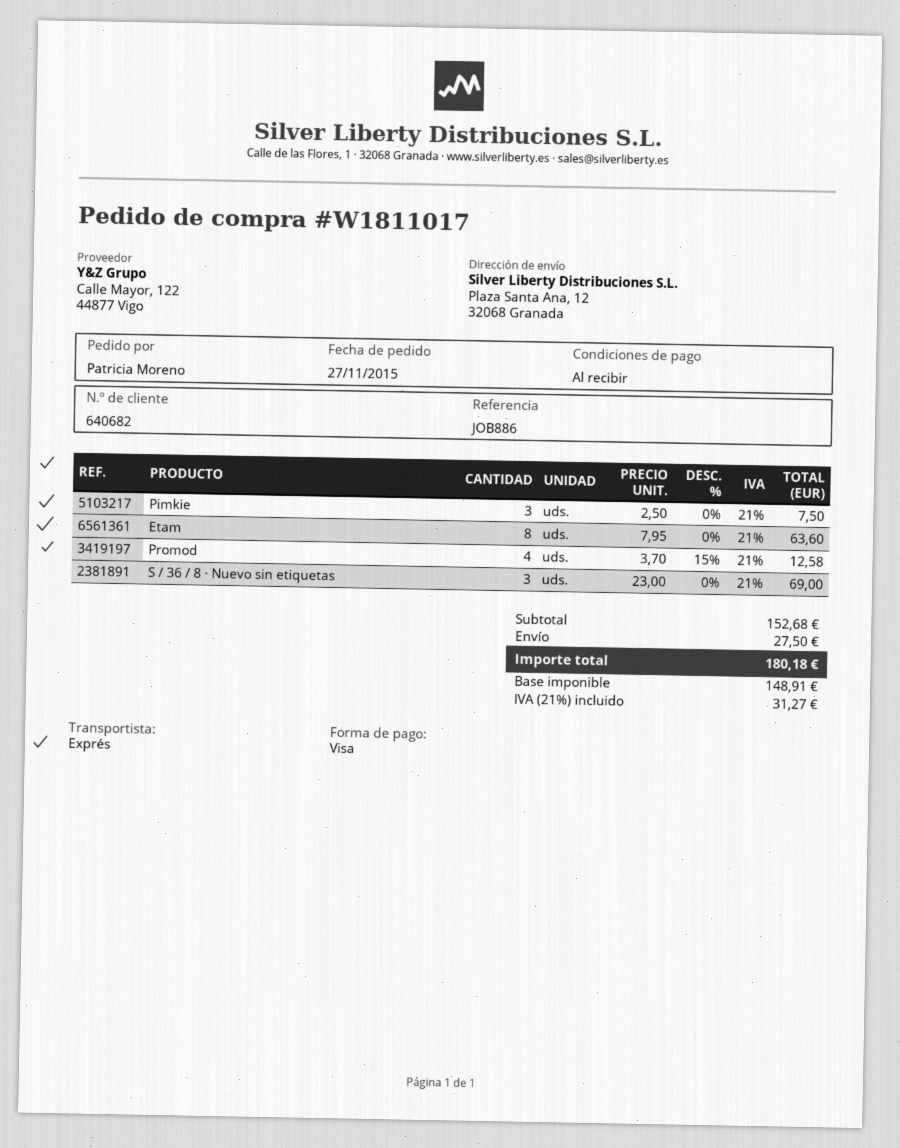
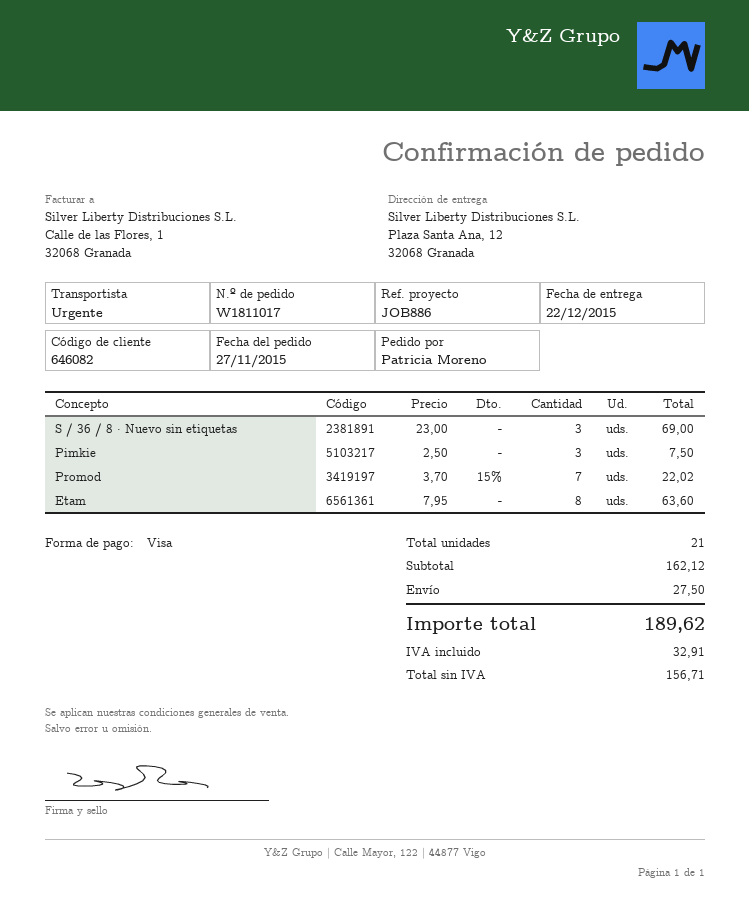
customer number: 640682 -> 646082
Promod: 4 x 3.70 - 15% = 12.58 -> 7 x 3.70 - 15% = 22.02
subtotal: 152.68 -> 162.12
net: 148.91 -> 156.71
tax: 31.27 -> 32.91
total: 180.18 -> 189.62

